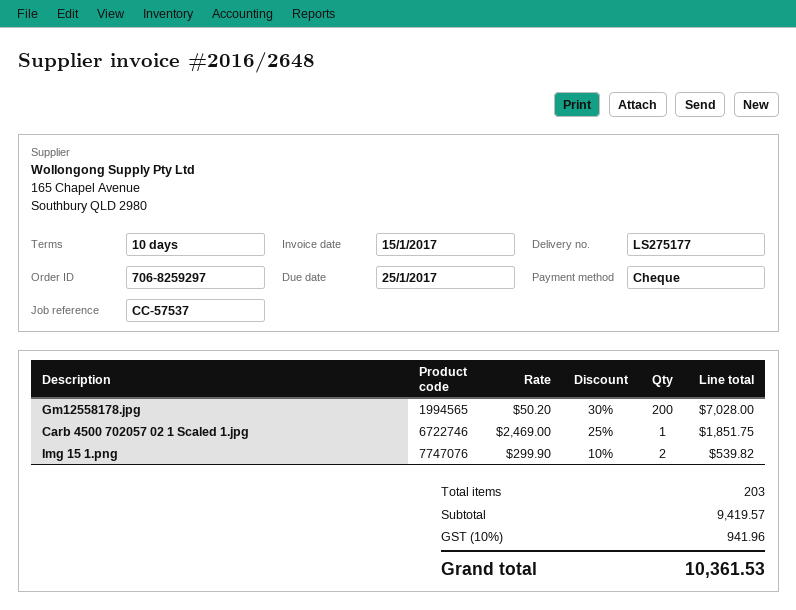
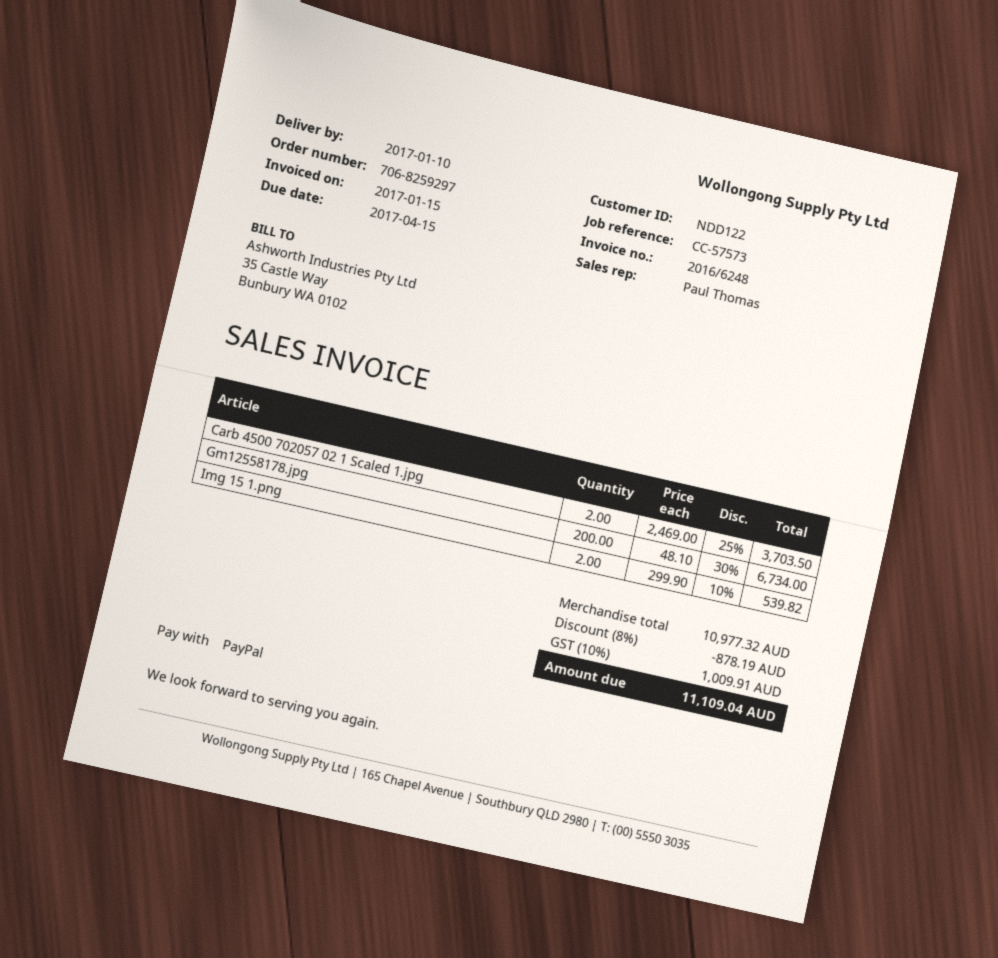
invoice number: 2016/2648 -> 2016/6248
due date: 2017-01-25 -> 2017-04-15
reference: CC-57537 -> CC-57573
payment method: cheque -> PayPal
Gm12558178.jpg: 200 x 50.20 - 30% = 7028.00 -> 200 x 48.10 - 30% = 6734.00
Carb 4500 702057 02 1 Scaled 1.jpg: 1 x 2469.00 - 25% = 1851.75 -> 2 x 2469.00 - 25% = 3703.50
subtotal: 9419.57 -> 10977.32
discount: none -> 8% = 878.19
tax: 10% = 941.96 -> 10% = 1009.91
total: 10361.53 -> 11109.04

